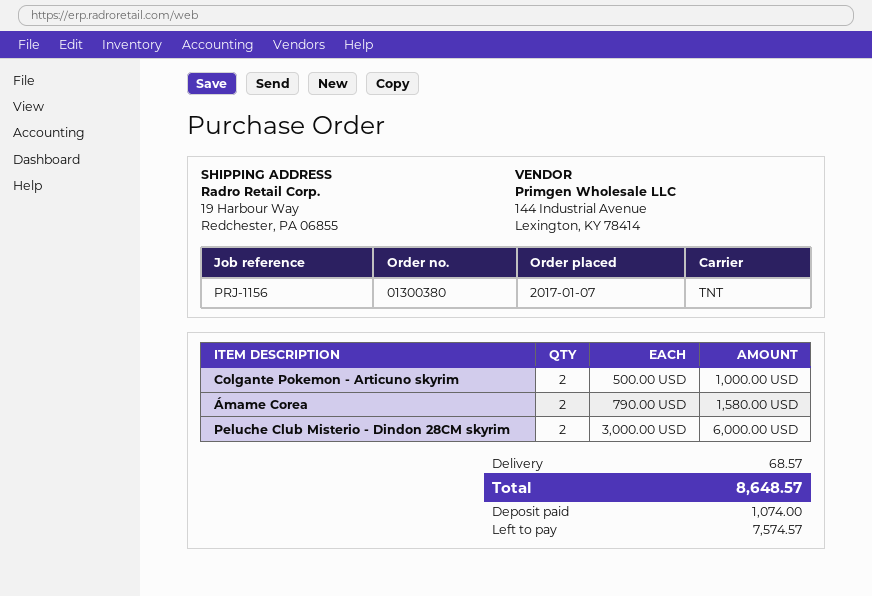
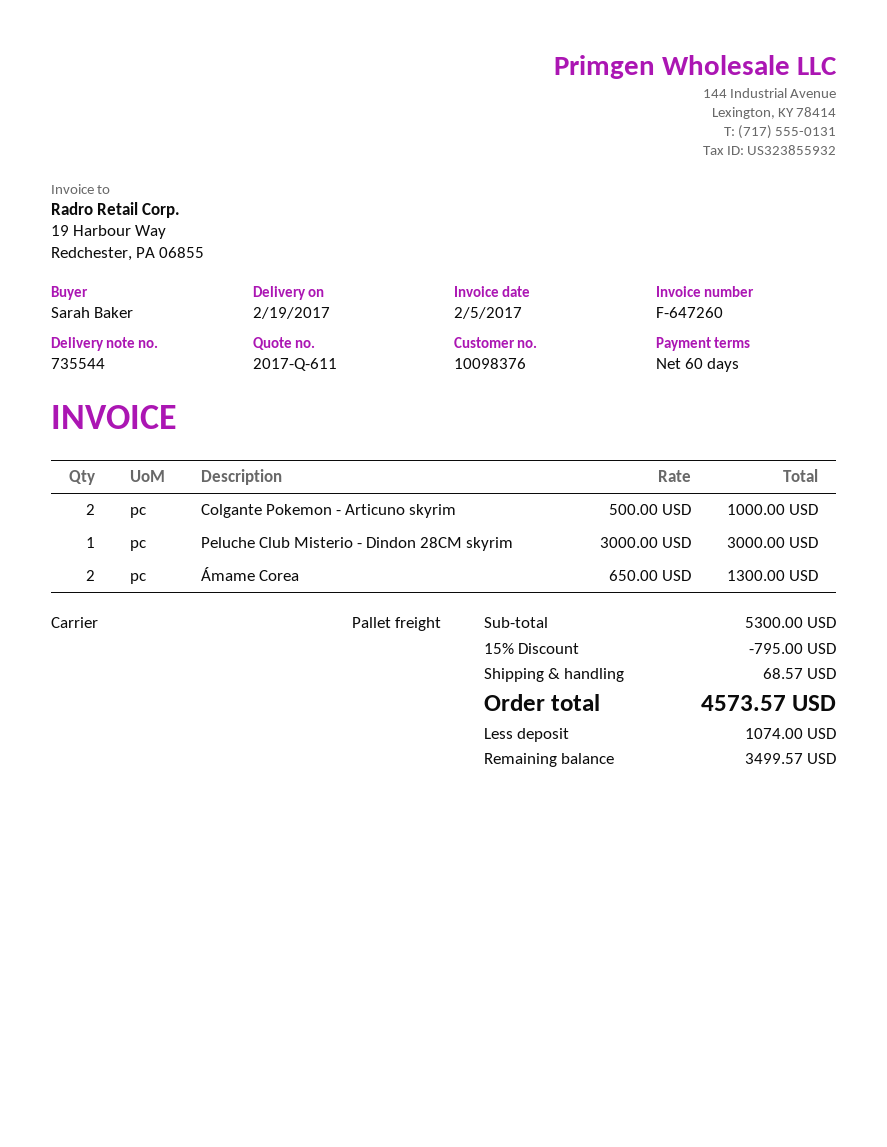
shipping method: TNT -> pallet freight
Ámame Corea: 2 x 790.00 = 1580.00 -> 2 x 650.00 = 1300.00
Peluche Club Misterio - Dindon 28CM skyrim: 2 x 3000.00 = 6000.00 -> 1 x 3000.00 = 3000.00
discount: none -> 15% = 795.00
total: 8648.57 -> 4573.57
balance: 7574.57 -> 3499.57

